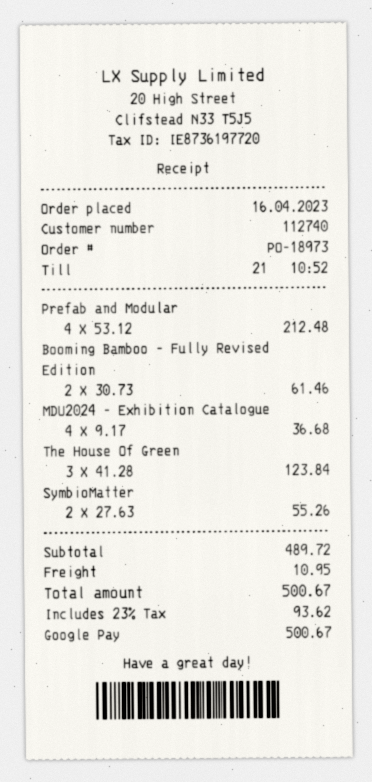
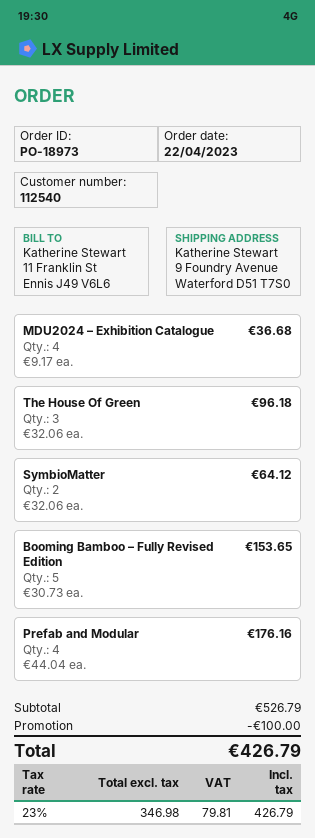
order date: 2023-04-16 -> 2023-04-22
customer number: 112740 -> 112540
Prefab and Modular: 4 x 53.12 = 212.48 -> 4 x 44.04 = 176.16
Booming Bamboo – Fully Revised Edition: 2 x 30.73 = 61.46 -> 5 x 30.73 = 153.65
The House Of Green: 3 x 41.28 = 123.84 -> 3 x 32.06 = 96.18
SymbioMatter: 2 x 27.63 = 55.26 -> 2 x 32.06 = 64.12
subtotal: 489.72 -> 526.79
discount: none -> 100.00
shipping: 10.95 -> none
tax: 23% = 93.62 -> 23% = 79.81
total: 500.67 -> 426.79

